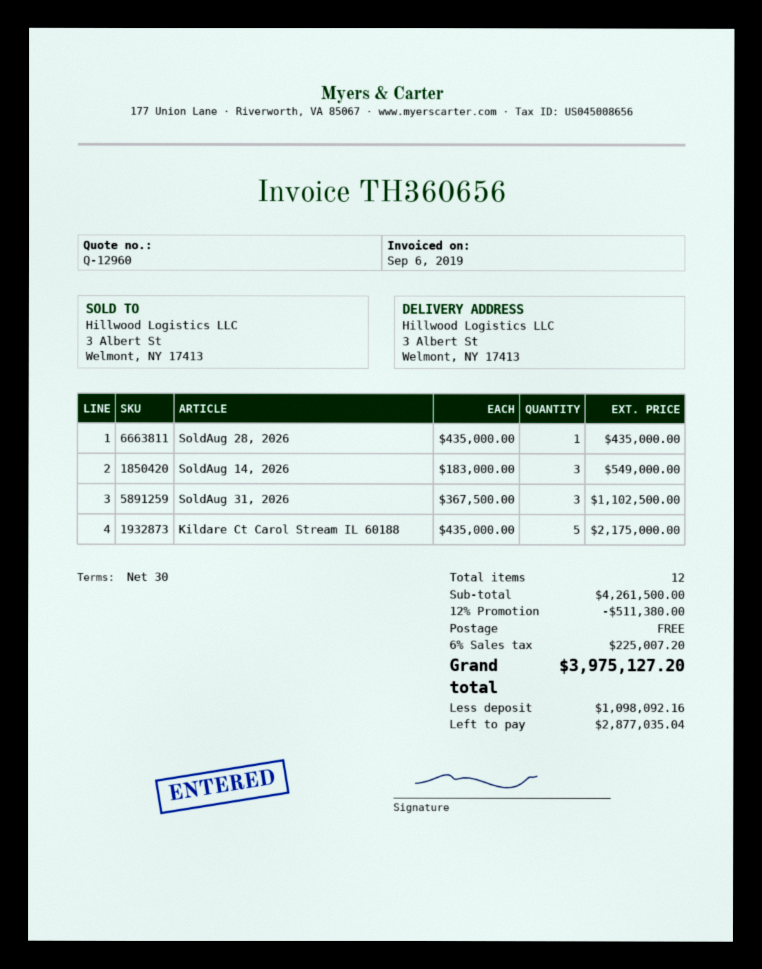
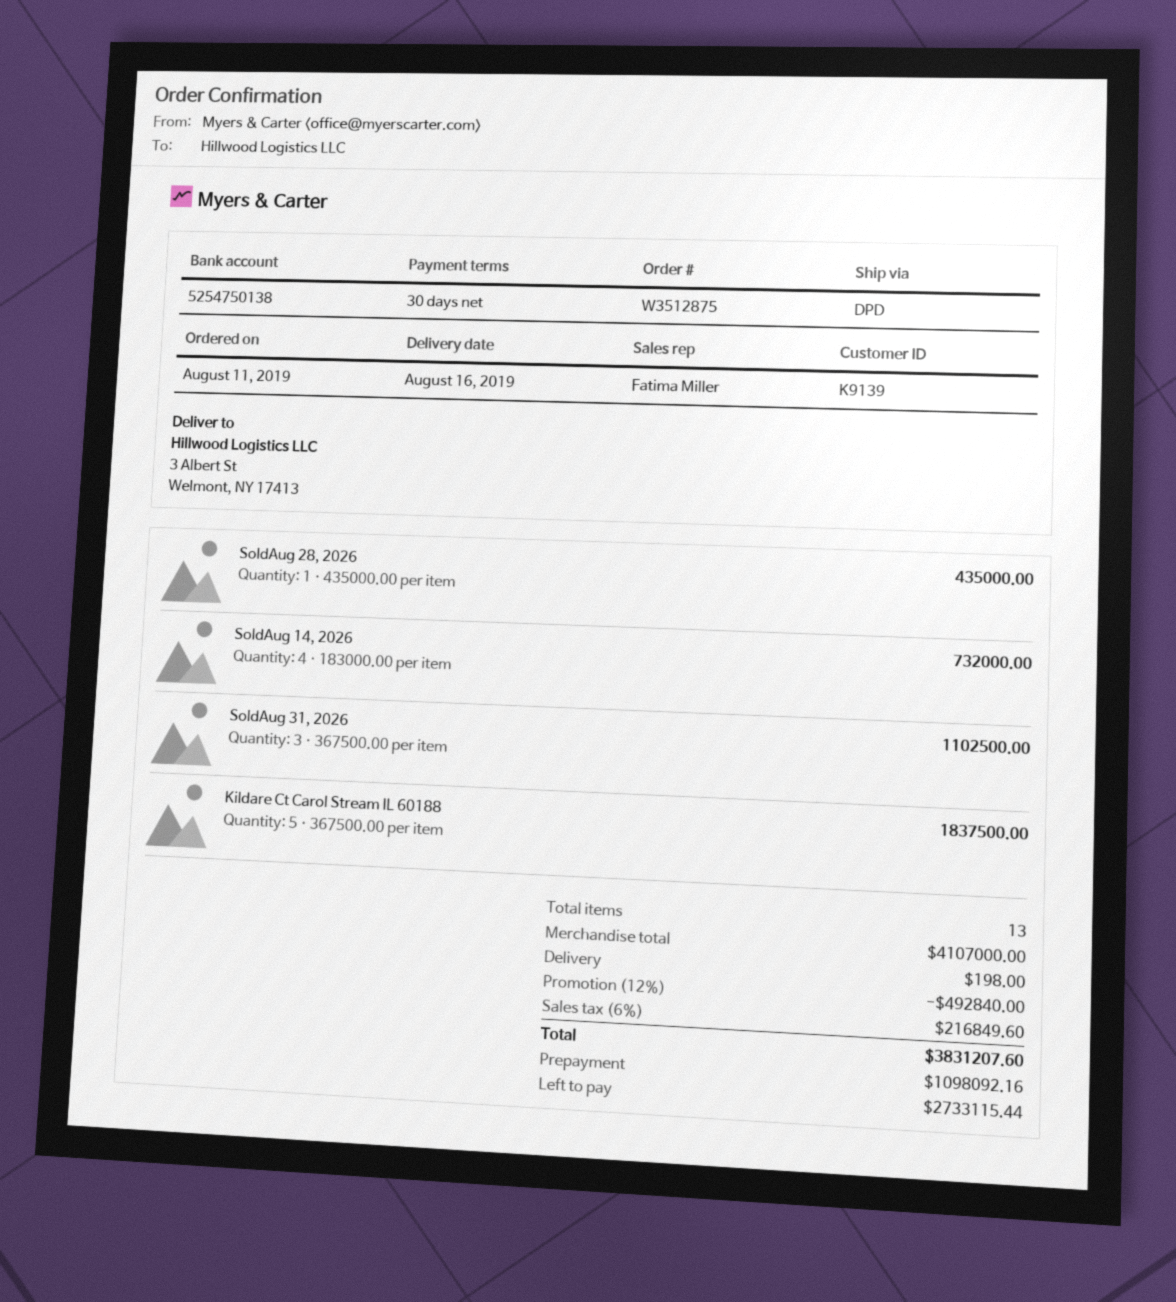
SoldAug 14, 2026: 3 x 183000.00 = 549000.00 -> 4 x 183000.00 = 732000.00
Kildare Ct Carol Stream IL 60188: 5 x 435000.00 = 2175000.00 -> 5 x 367500.00 = 1837500.00
total quantity: 12 -> 13
subtotal: 4261500.00 -> 4107000.00
discount: 12% = 511380.00 -> 12% = 492840.00
shipping: 0.00 -> 198.00
tax: 6% = 225007.20 -> 6% = 216849.60
total: 3975127.20 -> 3831207.60
balance: 2877035.04 -> 2733115.44

